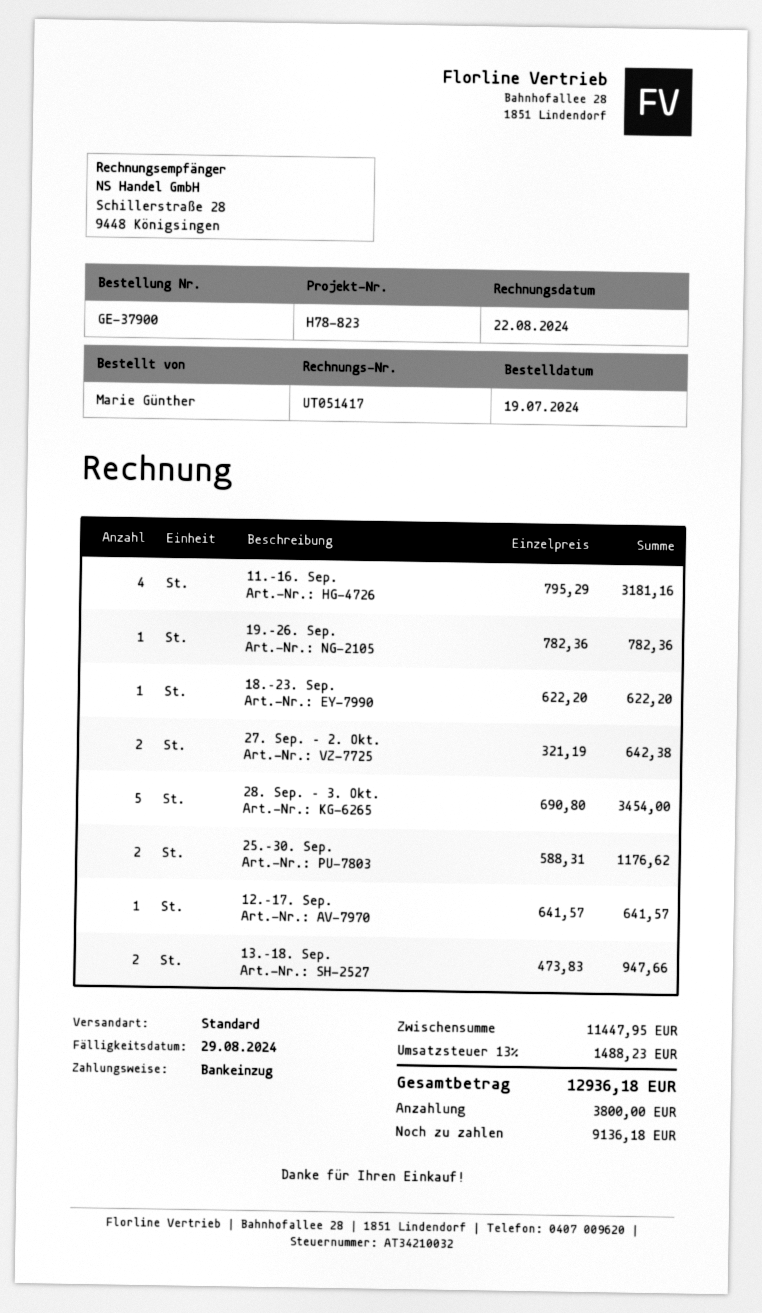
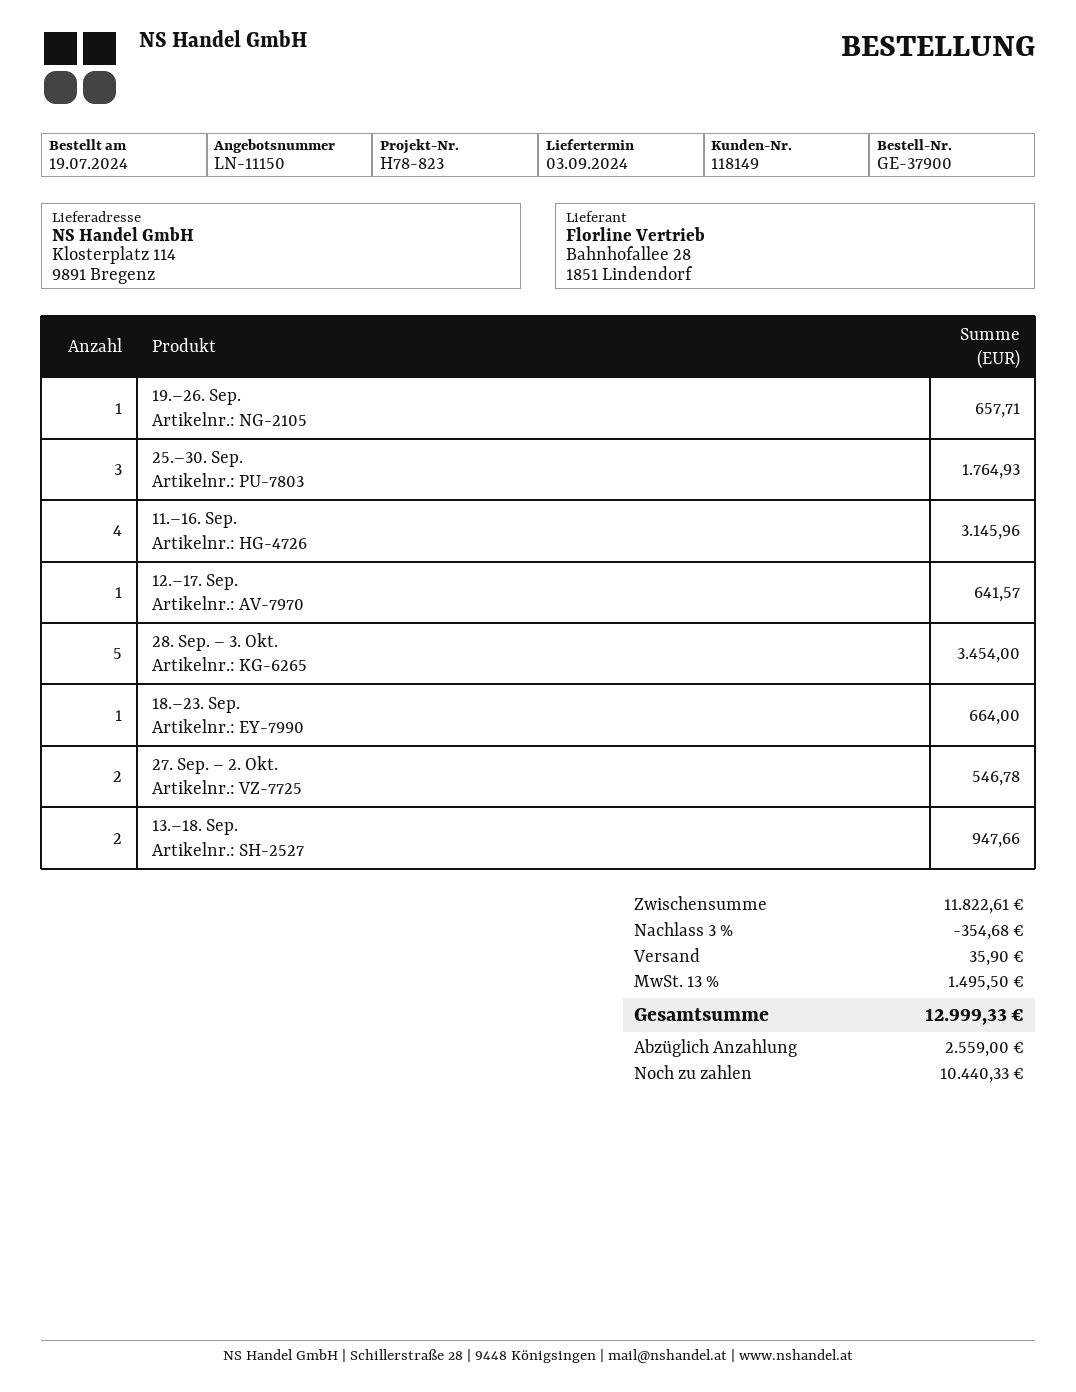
11.–16. Sep.: 4 for 3181.16 -> 4 for 3145.96
19.–26. Sep.: 1 for 782.36 -> 1 for 657.71
18.–23. Sep.: 1 for 622.20 -> 1 for 664.00
27. Sep. – 2. Okt.: 2 for 642.38 -> 2 for 546.78
25.–30. Sep.: 2 for 1176.62 -> 3 for 1764.93
subtotal: 11447.95 -> 11822.61
discount: none -> 3% = 354.68
shipping: none -> 35.90
tax: 13% = 1488.23 -> 13% = 1495.50
total: 12936.18 -> 12999.33
deposit: 3800.00 -> 2559.00
balance: 9136.18 -> 10440.33

